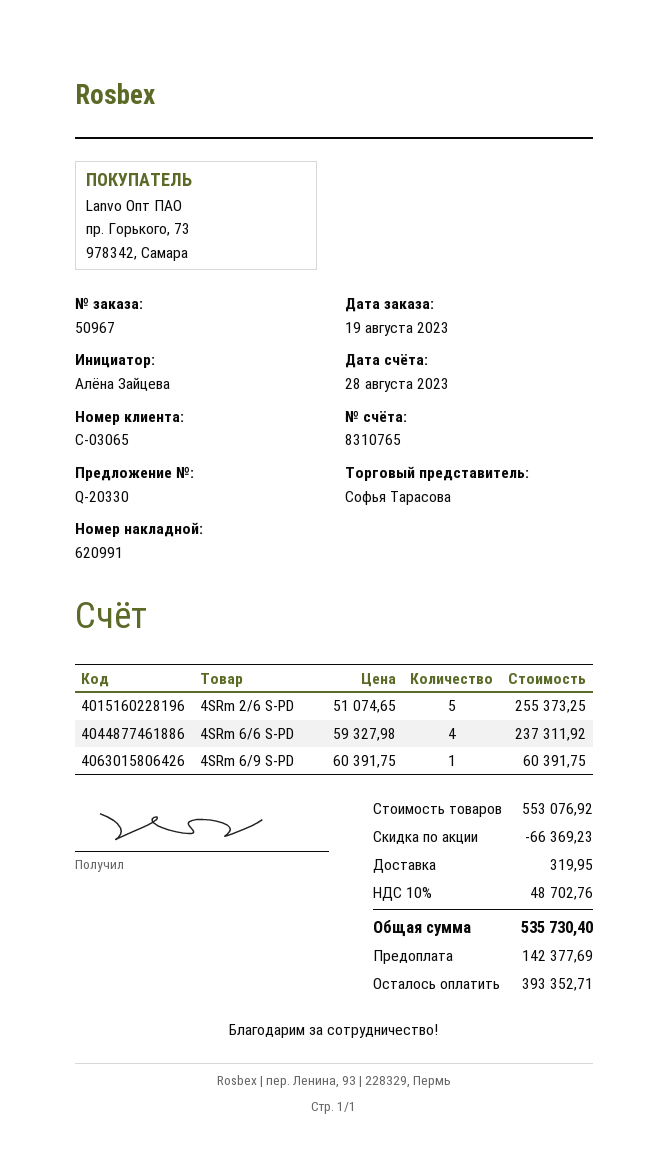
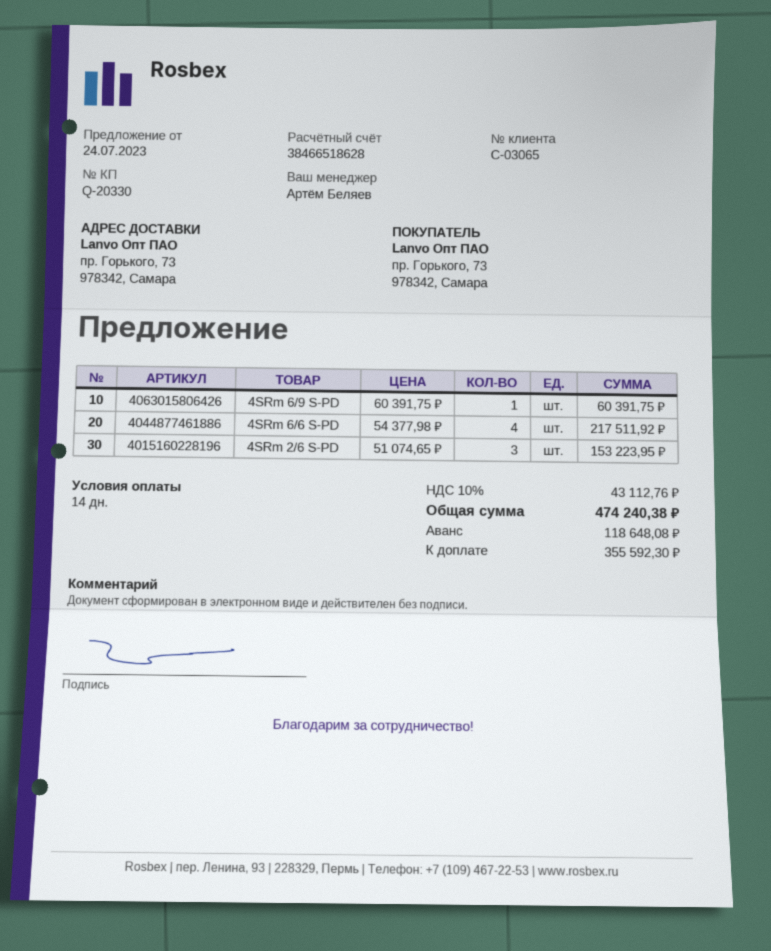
sales rep: Софья Тарасова -> Артём Беляев
4SRm 2/6 S-PD: 5 x 51074.65 = 255373.25 -> 3 x 51074.65 = 153223.95
4SRm 6/6 S-PD: 4 x 59327.98 = 237311.92 -> 4 x 54377.98 = 217511.92
discount: 66369.23 -> none
shipping: 319.95 -> none
tax: 10% = 48702.76 -> 10% = 43112.76
total: 535730.40 -> 474240.38
deposit: 142377.69 -> 118648.08
balance: 393352.71 -> 355592.30

